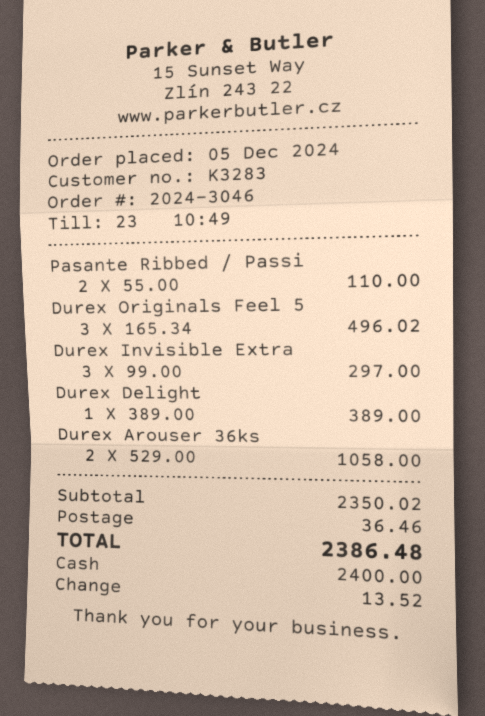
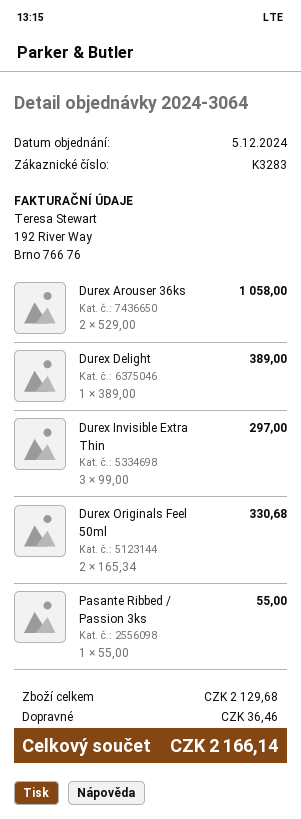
order number: 2024-3046 -> 2024-3064
Pasante Ribbed / Passi: 2 x 55.00 = 110.00 -> 1 x 55.00 = 55.00
Durex Originals Feel 5: 3 x 165.34 = 496.02 -> 2 x 165.34 = 330.68
subtotal: 2350.02 -> 2129.68
total: 2386.48 -> 2166.14

